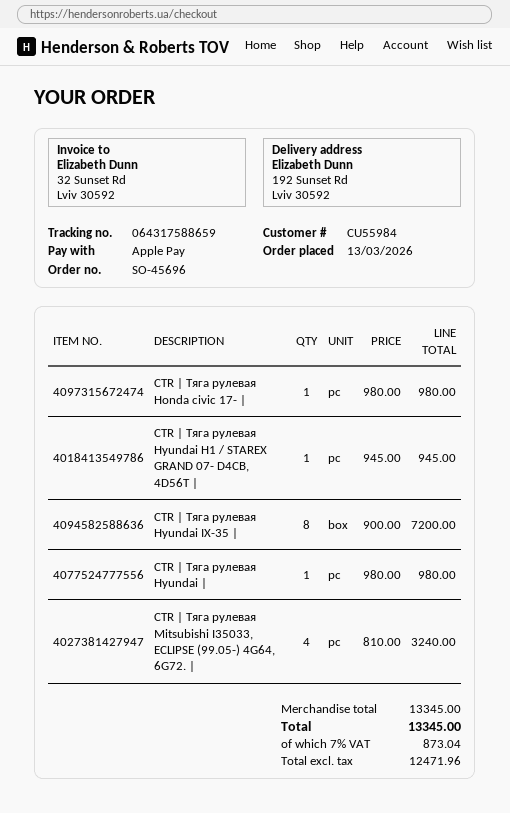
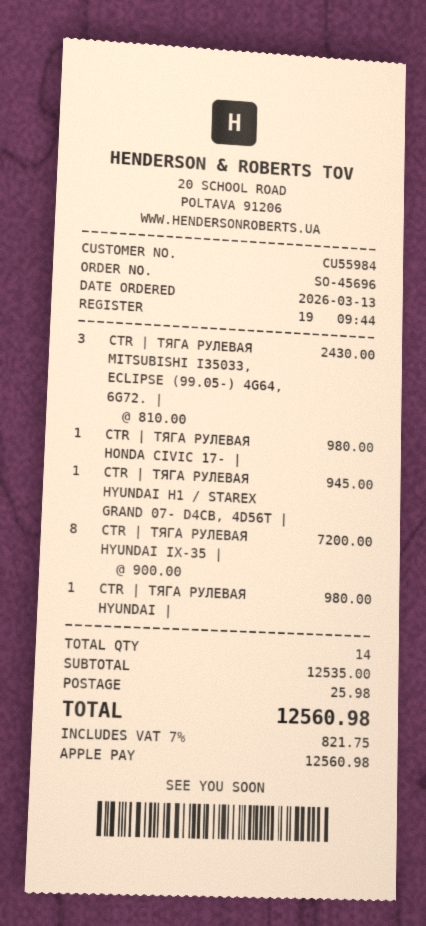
CTR | Тяга рулевая Mitsubishi I35033, ECLIPSE (99.05-) 4G64, 6G72. |: 4 x 810.00 = 3240.00 -> 3 x 810.00 = 2430.00
subtotal: 13345.00 -> 12535.00
shipping: none -> 25.98
tax: 7% = 873.04 -> 7% = 821.75
total: 13345.00 -> 12560.98

